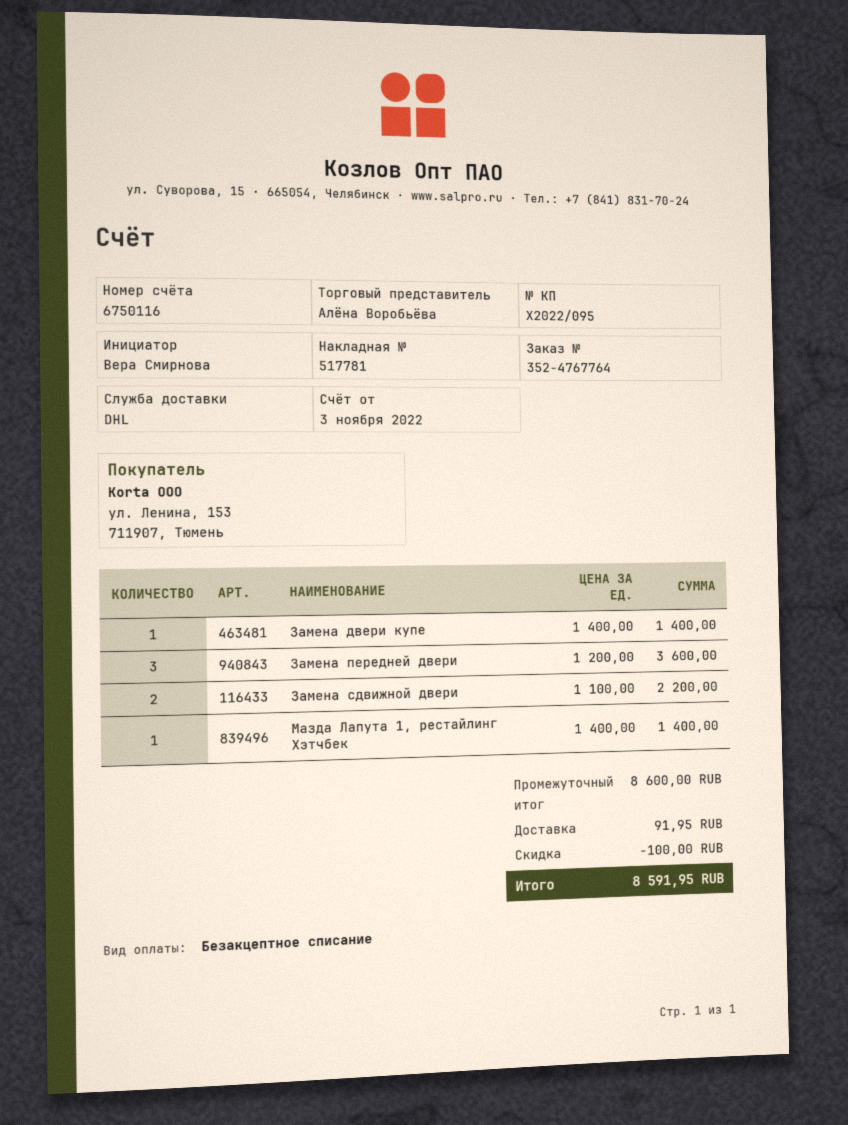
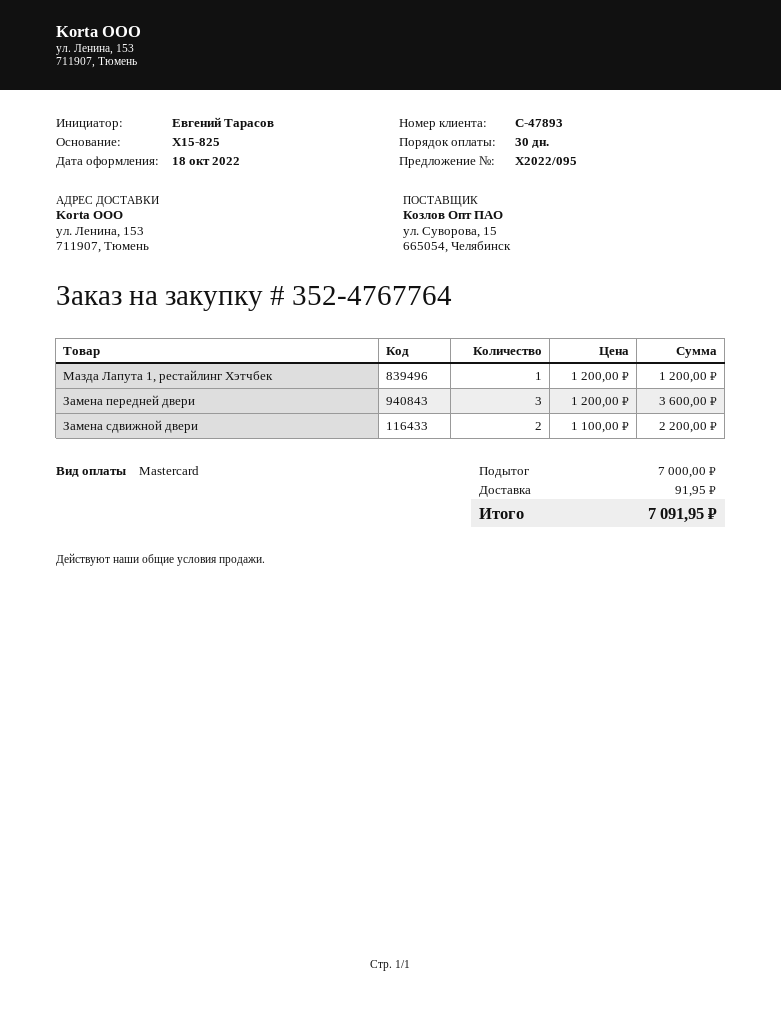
ordered by: Вера Смирнова -> Евгений Тарасов
payment method: direct debit -> Mastercard
Замена двери купе: 1 x 1400.00 = 1400.00 -> none
Мазда Лапута 1, рестайлинг Хэтчбек: 1 x 1400.00 = 1400.00 -> 1 x 1200.00 = 1200.00
subtotal: 8600.00 -> 7000.00
discount: 100.00 -> none
total: 8591.95 -> 7091.95

